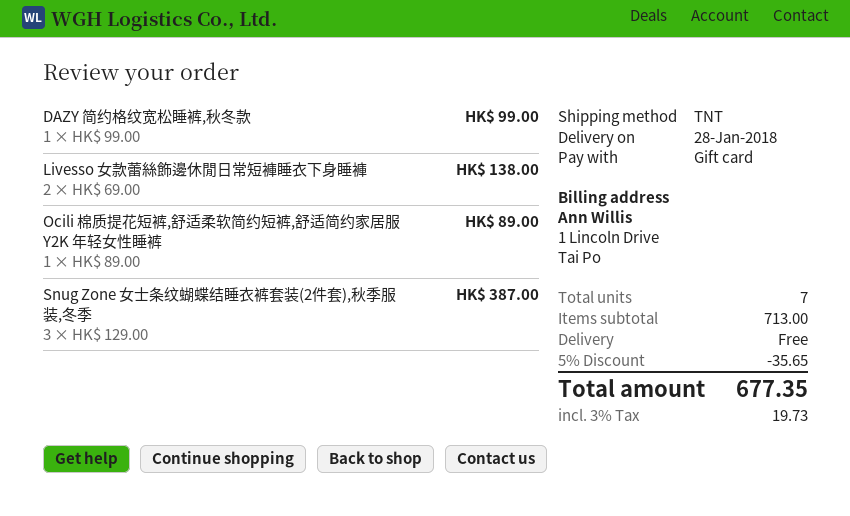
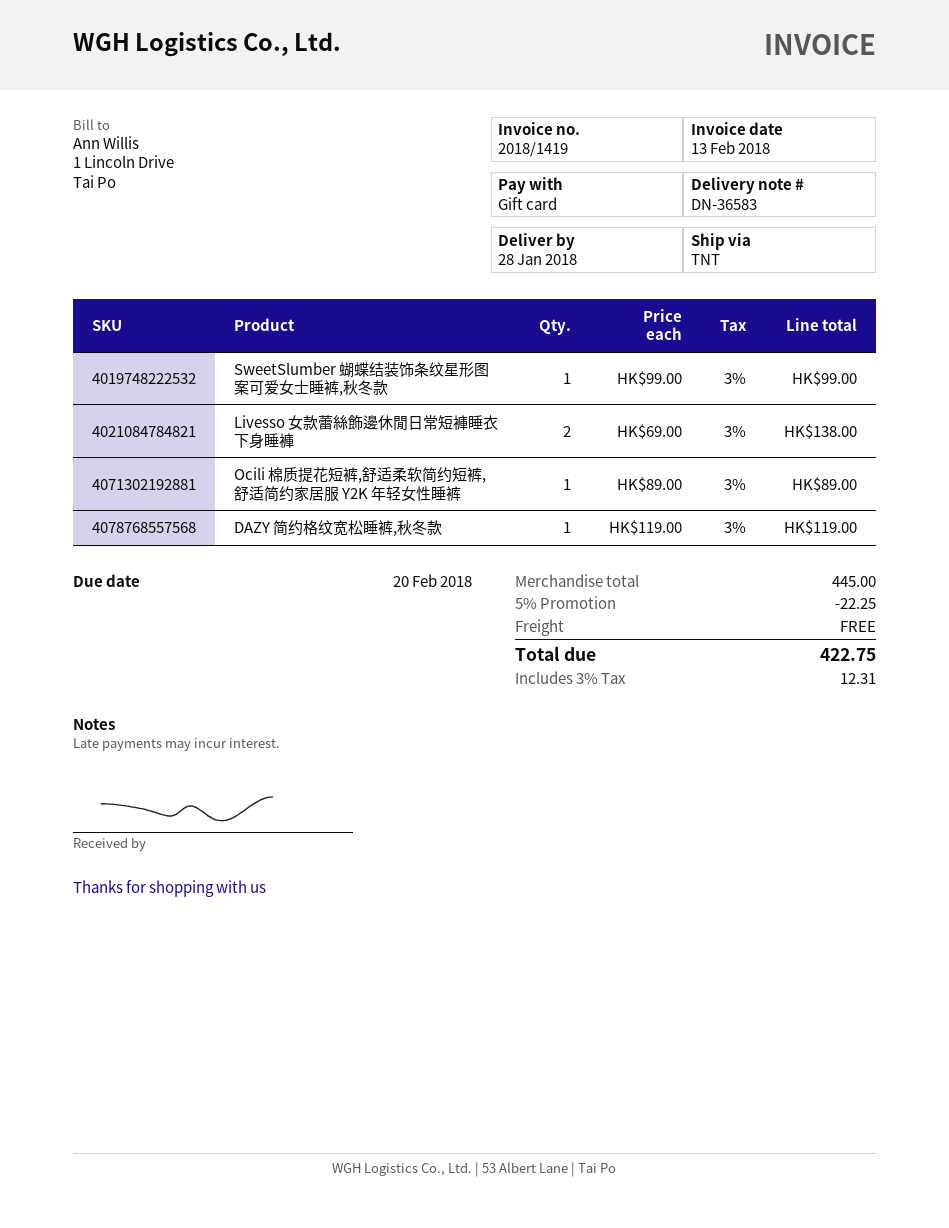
DAZY 简约格纹宽松睡裤,秋冬款: 1 x 99.00 = 99.00 -> 1 x 119.00 = 119.00
Snug Zone 女士条纹蝴蝶结睡衣裤套装(2件套),秋季服装,冬季: 3 x 129.00 = 387.00 -> none
SweetSlumber 蝴蝶结装饰条纹星形图案可爱女士睡裤,秋冬款: none -> 1 x 99.00 = 99.00
subtotal: 713.00 -> 445.00
discount: 5% = 35.65 -> 5% = 22.25
tax: 3% = 19.73 -> 3% = 12.31
total: 677.35 -> 422.75

